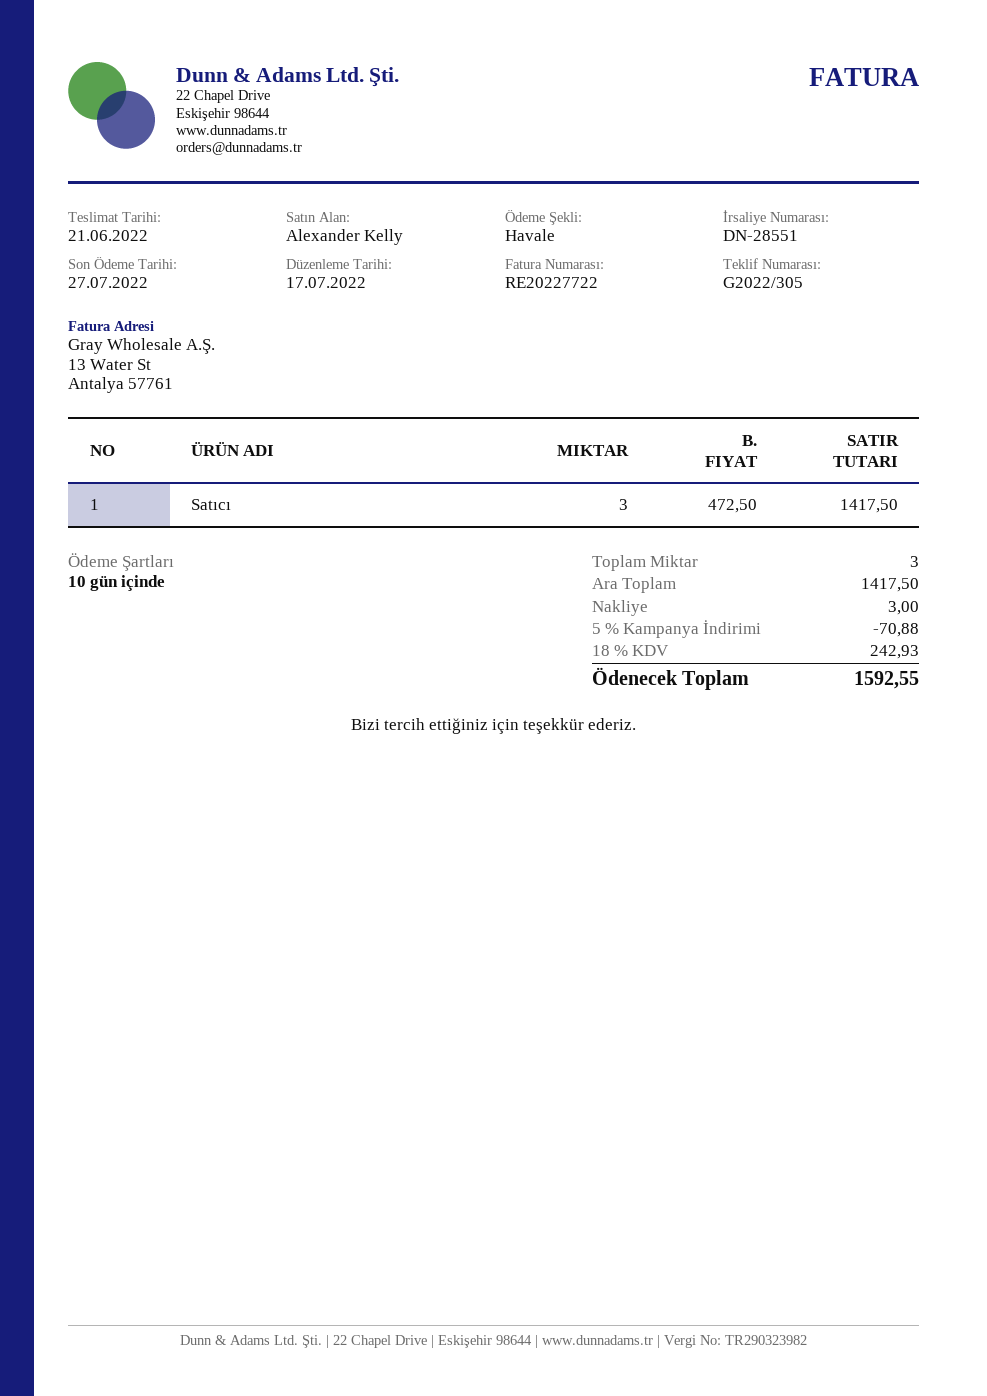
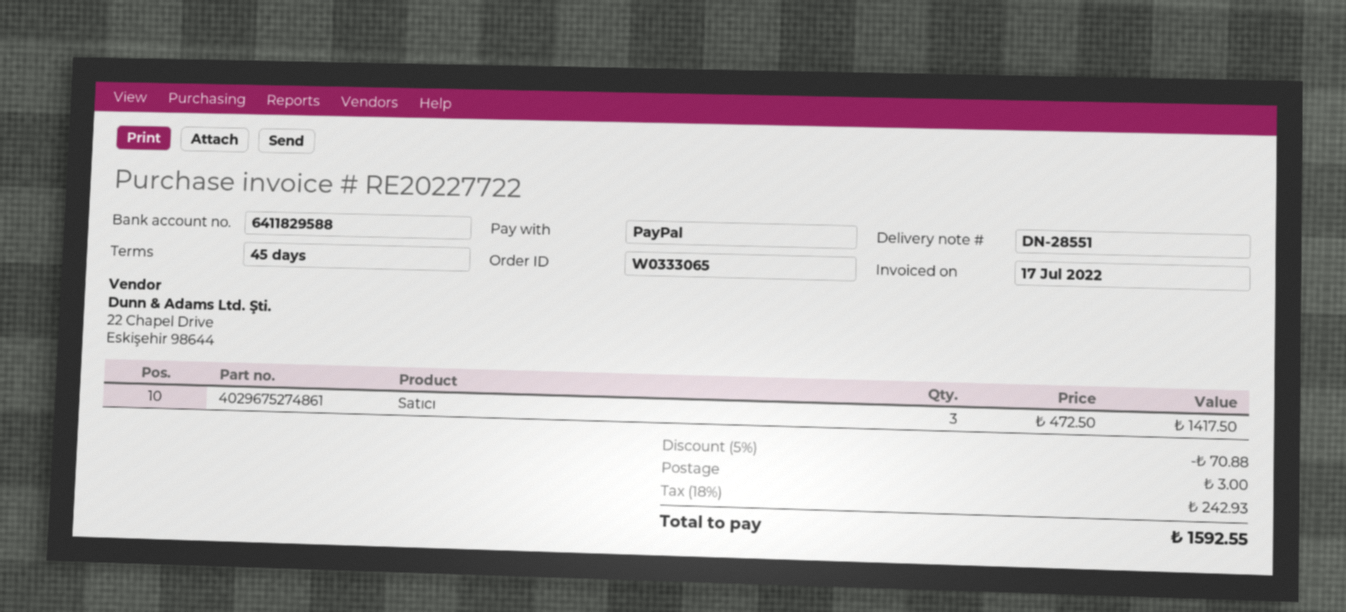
payment terms: 10 days -> 45 days
payment method: bank transfer -> PayPal

